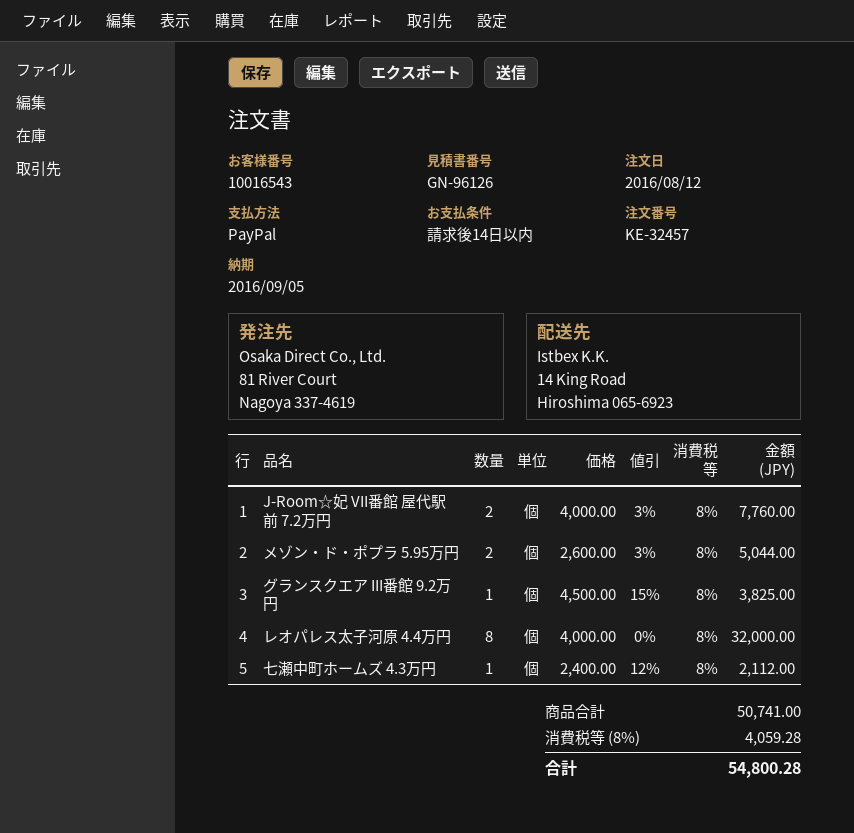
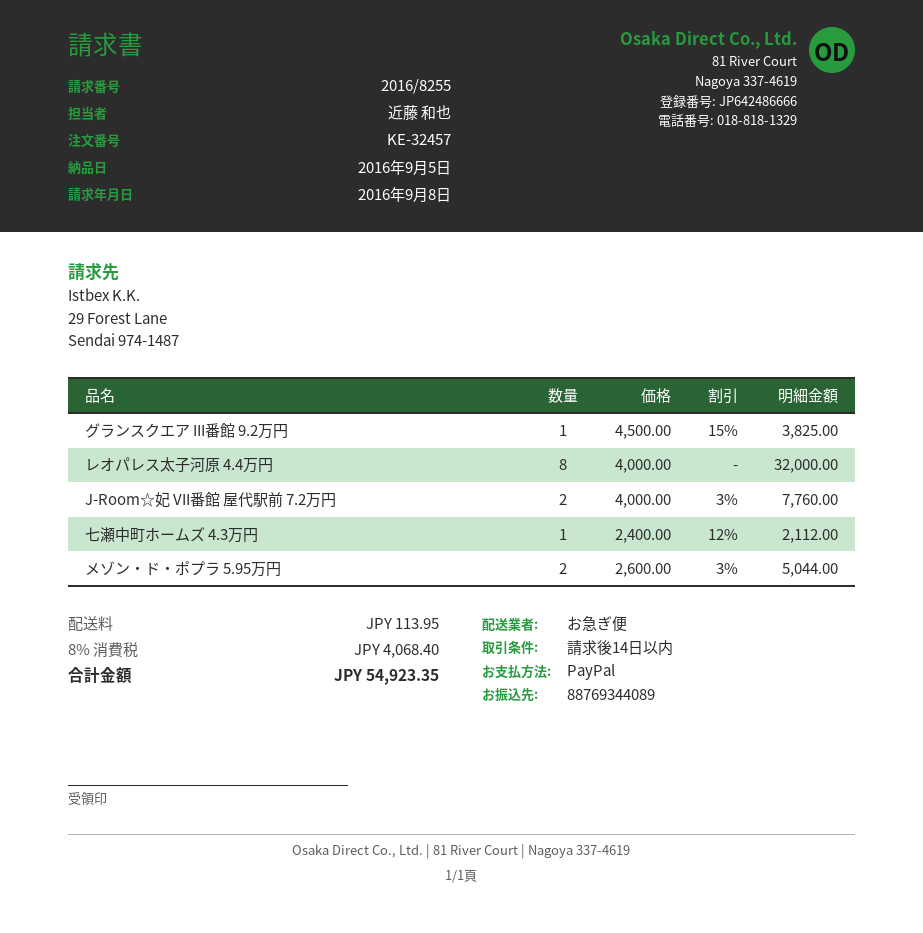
shipping: none -> 113.95
tax: 8% = 4059.28 -> 8% = 4068.40
total: 54800.28 -> 54923.35

